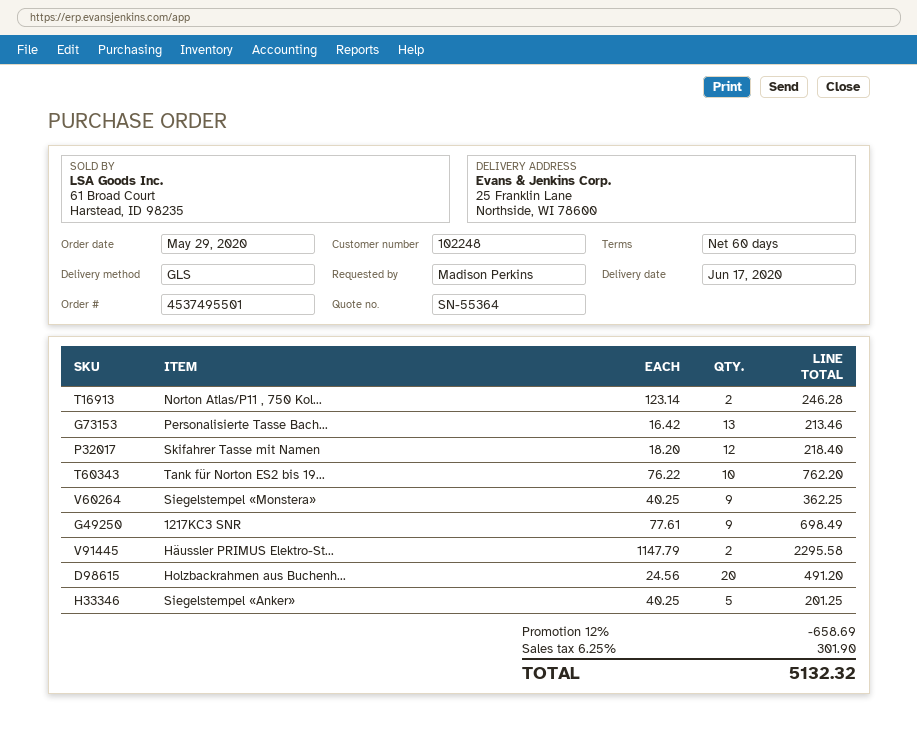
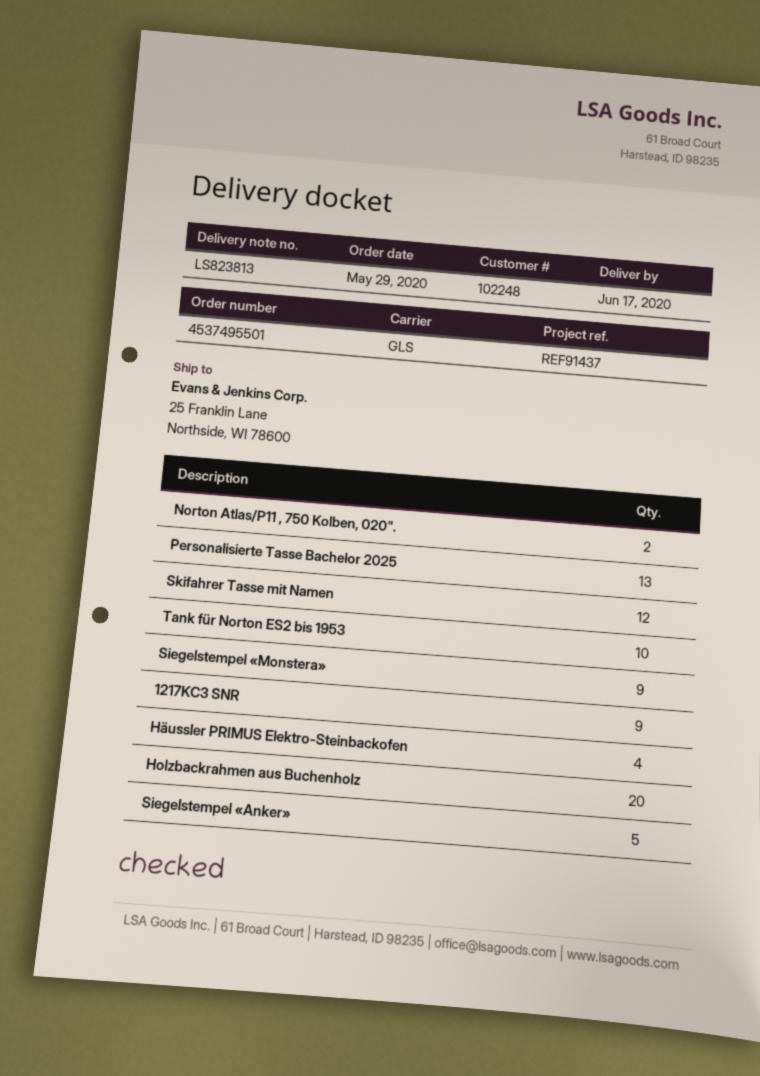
Häussler PRIMUS Elektro-St...: 2 -> 4

